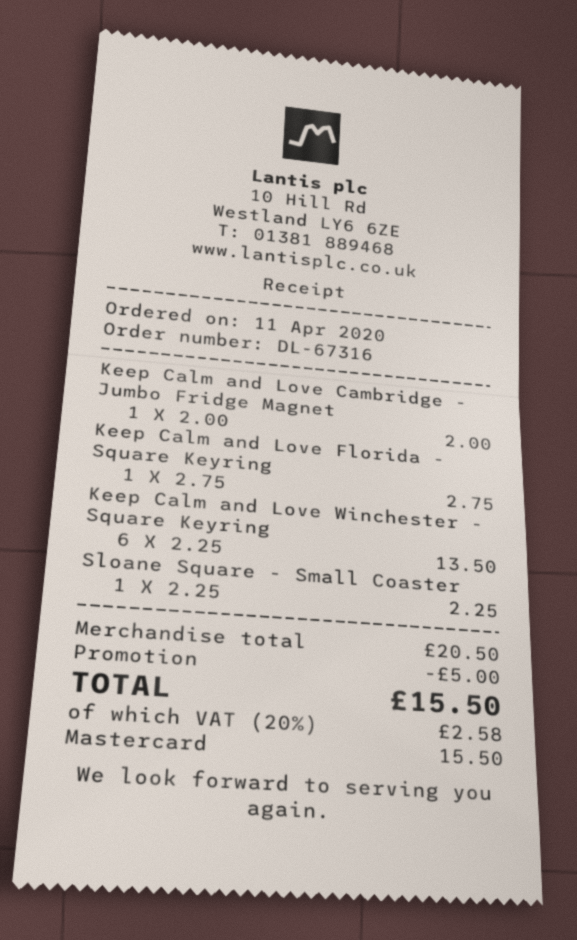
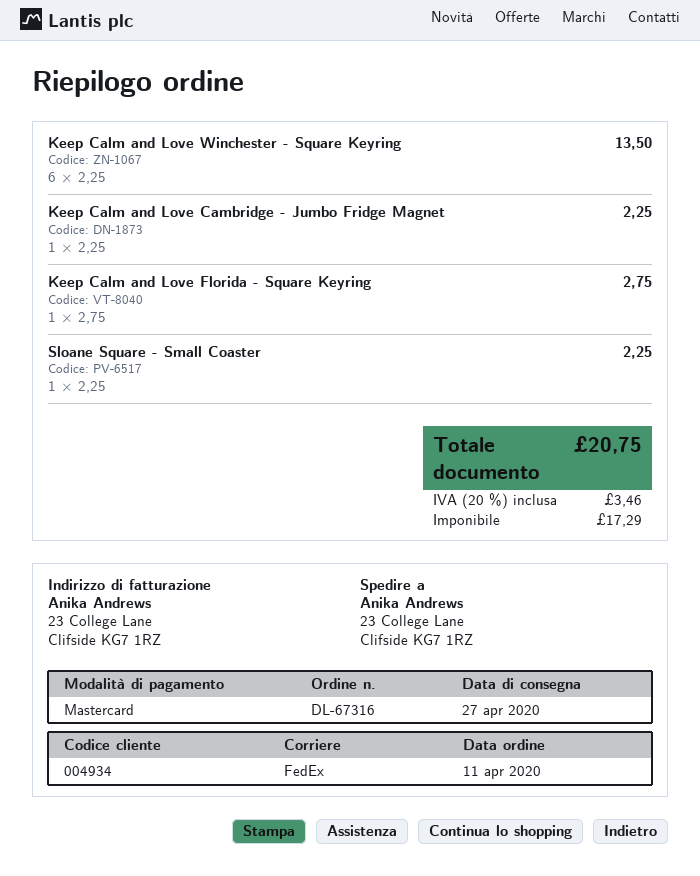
Keep Calm and Love Cambridge - Jumbo Fridge Magnet: 1 x 2.00 = 2.00 -> 1 x 2.25 = 2.25
discount: 5.00 -> none
tax: 20% = 2.58 -> 20% = 3.46
total: 15.50 -> 20.75

